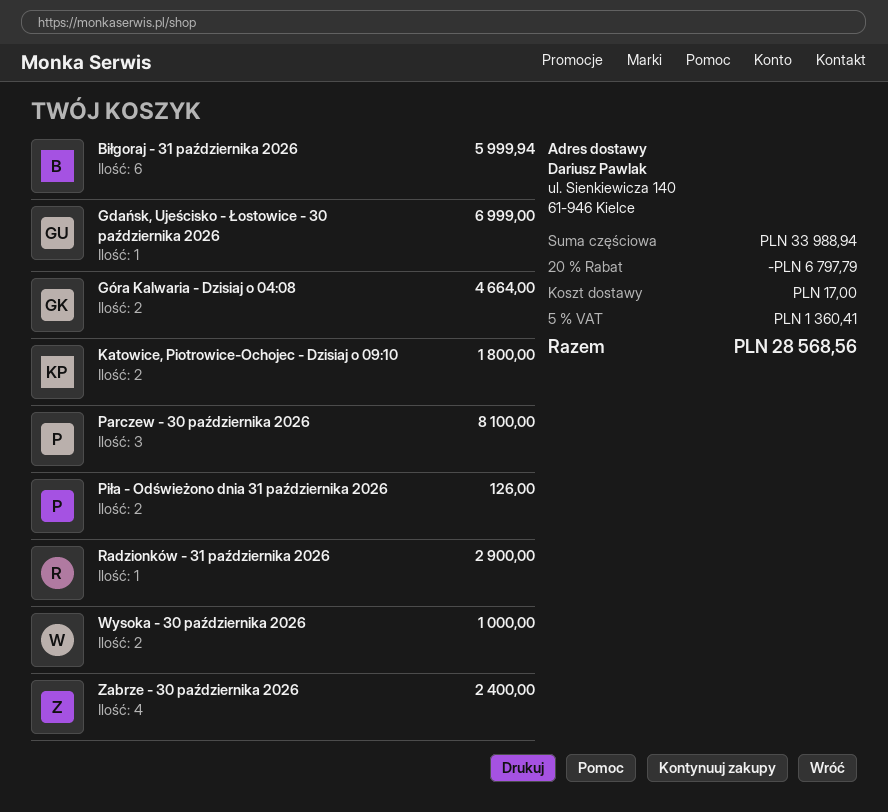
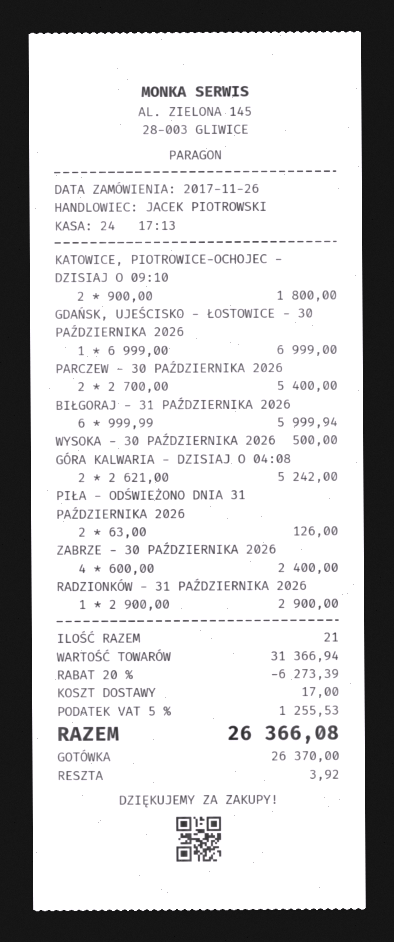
Góra Kalwaria - Dzisiaj o 04:08: 2 for 4664.00 -> 2 for 5242.00
Parczew - 30 października 2026: 3 for 8100.00 -> 2 for 5400.00
Wysoka - 30 października 2026: 2 for 1000.00 -> 1 for 500.00
subtotal: 33988.94 -> 31366.94
discount: 20% = 6797.79 -> 20% = 6273.39
tax: 5% = 1360.41 -> 5% = 1255.53
total: 28568.56 -> 26366.08

